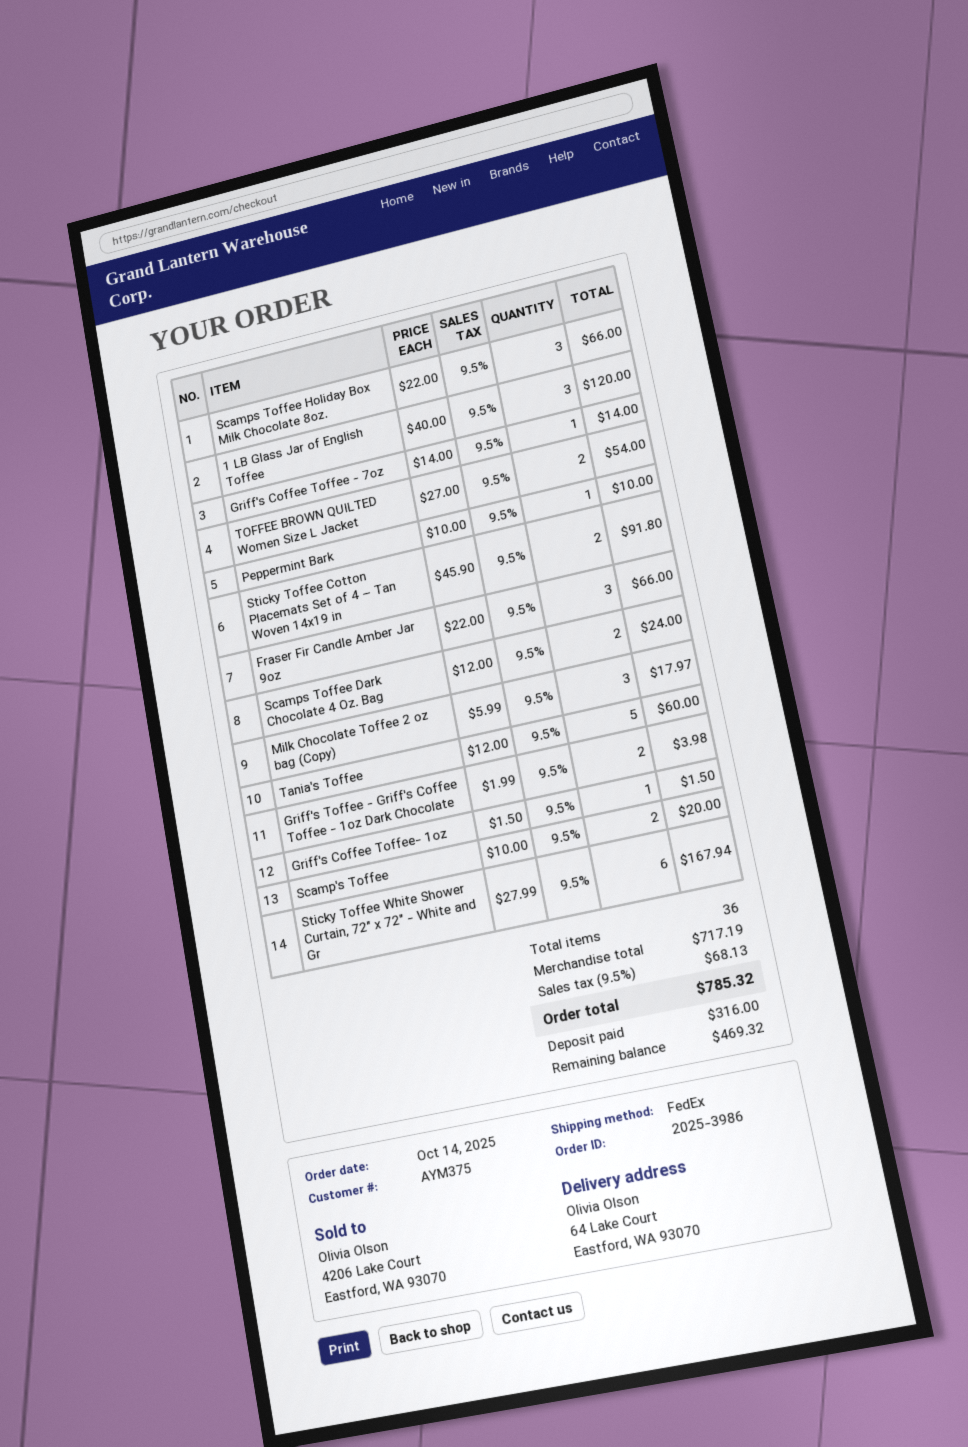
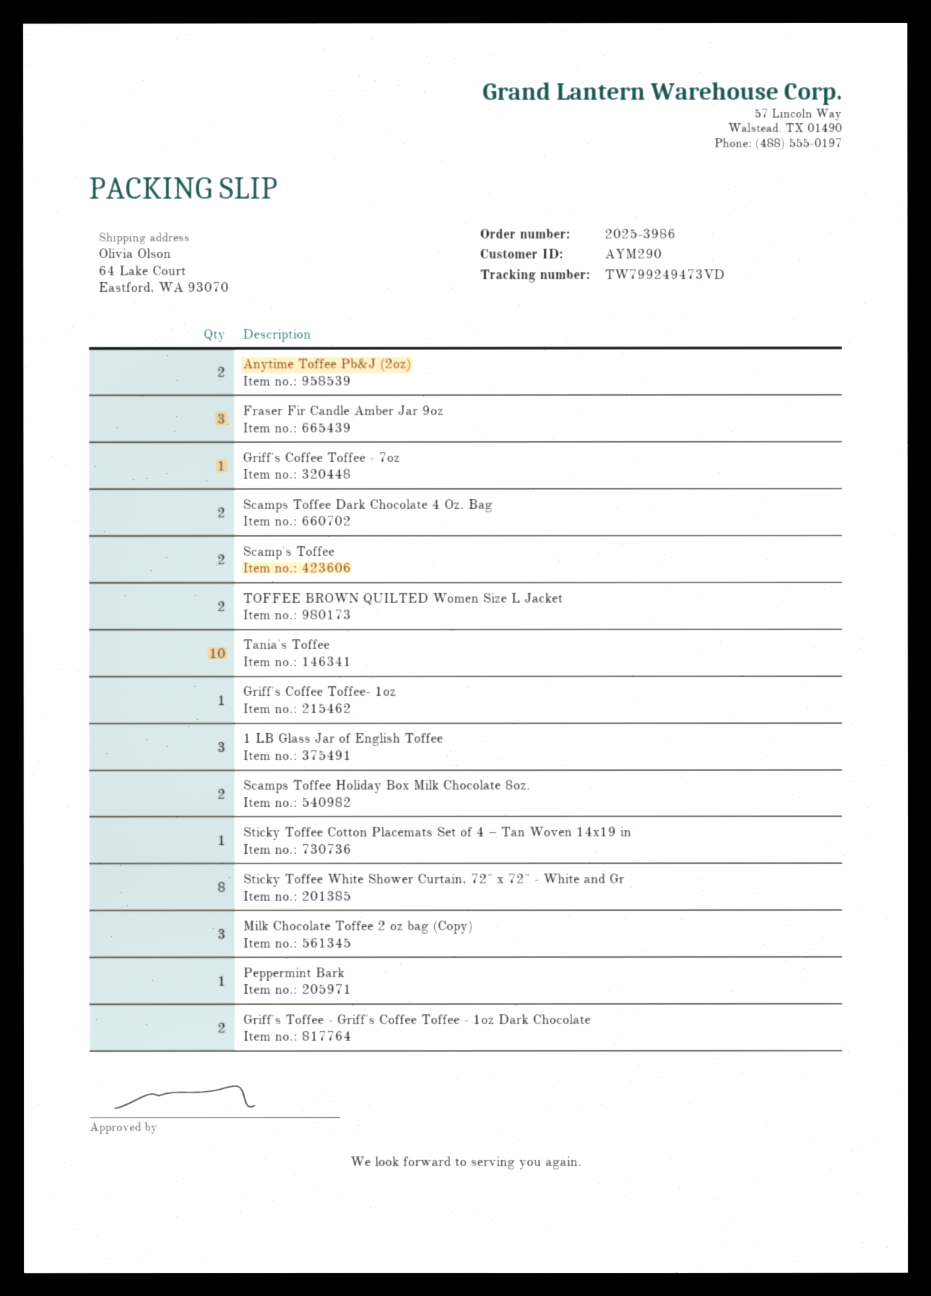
customer number: AYM375 -> AYM290
Scamps Toffee Holiday Box Milk Chocolate 8oz.: 3 -> 2
Sticky Toffee Cotton Placemats Set of 4 – Tan Woven 14x19 in: 2 -> 1
Tania's Toffee: 5 -> 10
Sticky Toffee White Shower Curtain, 72" x 72" - White and Gr: 6 -> 8
Anytime Toffee Pb&J (2oz): none -> 2

